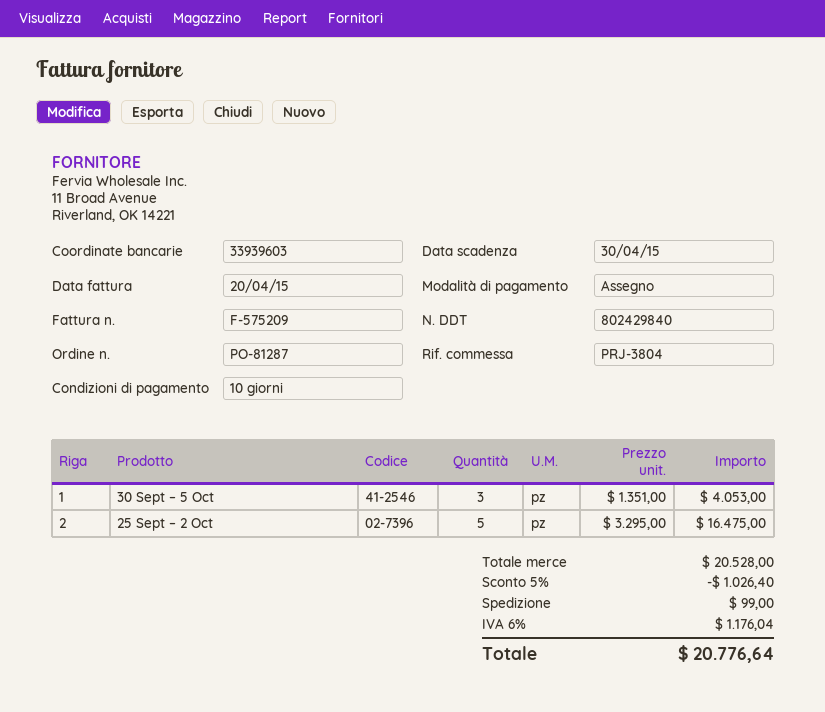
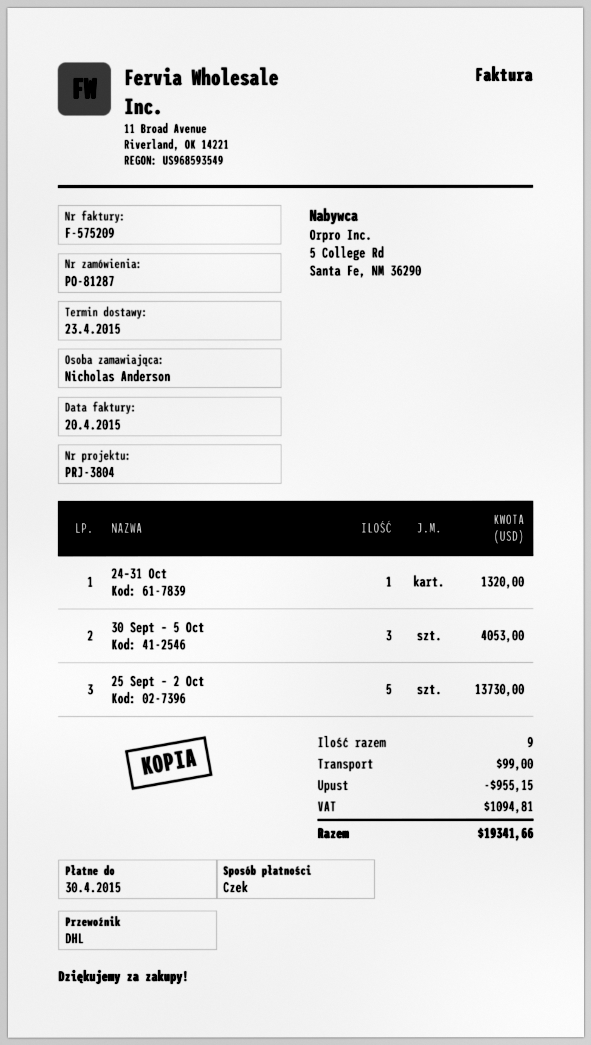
25 Sept – 2 Oct: 5 for 16475.00 -> 5 for 13730.00
24–31 Oct: none -> 1 for 1320.00
discount: 1026.40 -> 955.15
tax: 1176.04 -> 1094.81
total: 20776.64 -> 19341.66

